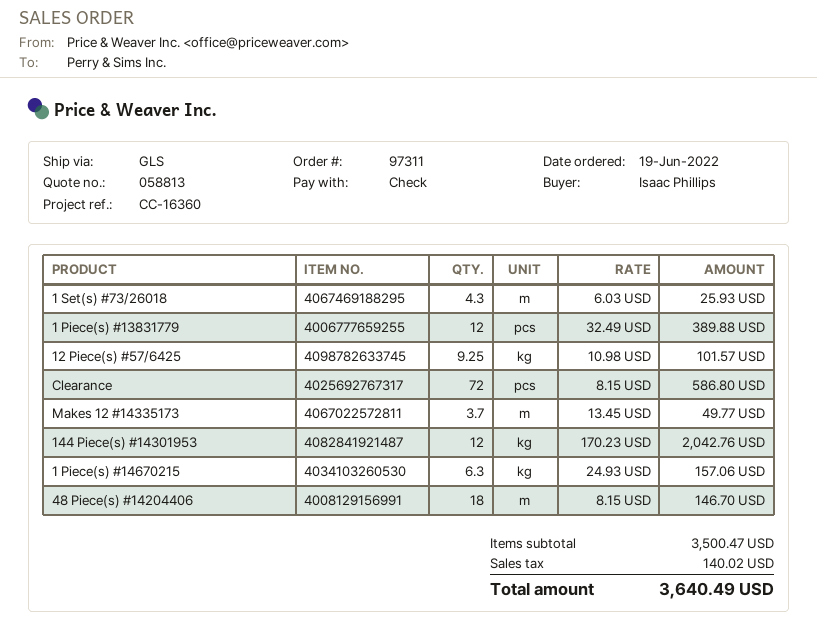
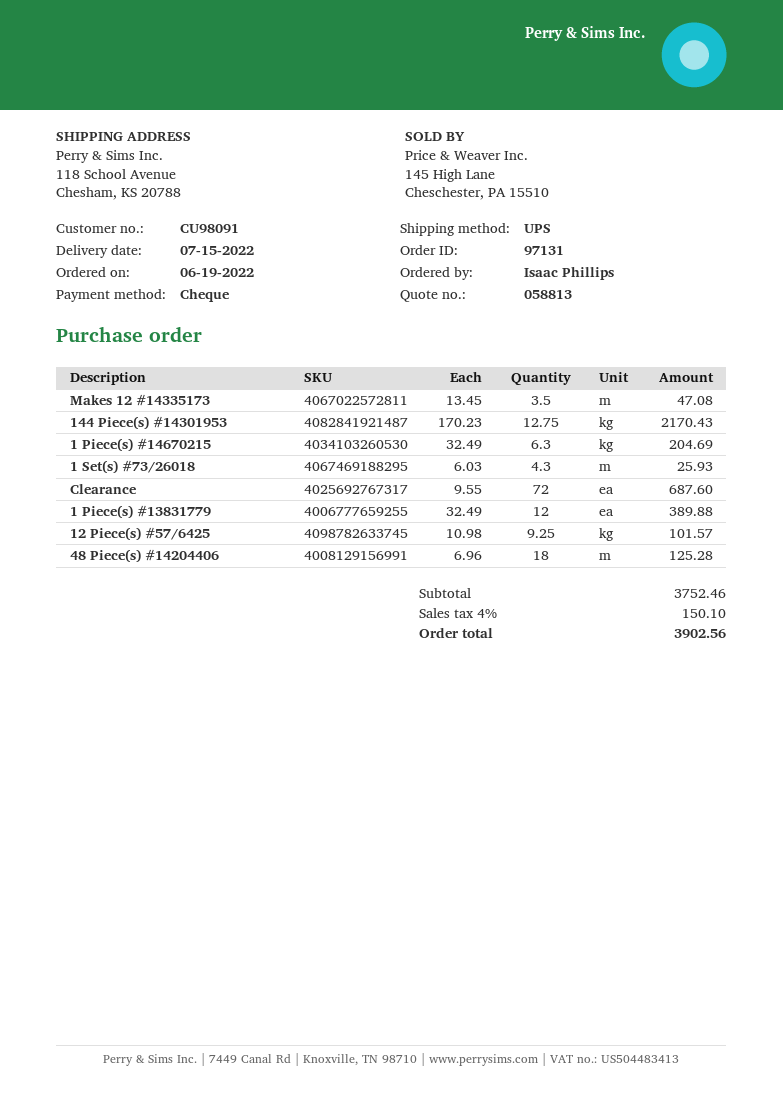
order number: 97311 -> 97131
shipping method: GLS -> UPS
Clearance: 72 x 8.15 = 586.80 -> 72 x 9.55 = 687.60
Makes 12 #14335173: 3.7 x 13.45 = 49.77 -> 3.5 x 13.45 = 47.08
144 Piece(s) #14301953: 12 x 170.23 = 2042.76 -> 12.75 x 170.23 = 2170.43
1 Piece(s) #14670215: 6.3 x 24.93 = 157.06 -> 6.3 x 32.49 = 204.69
48 Piece(s) #14204406: 18 x 8.15 = 146.70 -> 18 x 6.96 = 125.28
subtotal: 3500.47 -> 3752.46
tax: 140.02 -> 150.10
total: 3640.49 -> 3902.56

